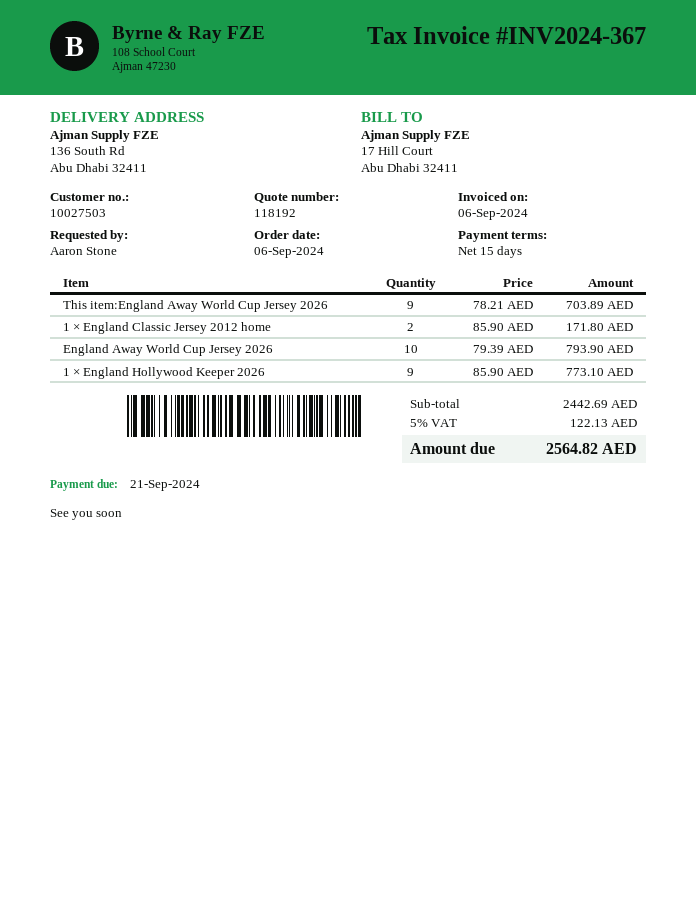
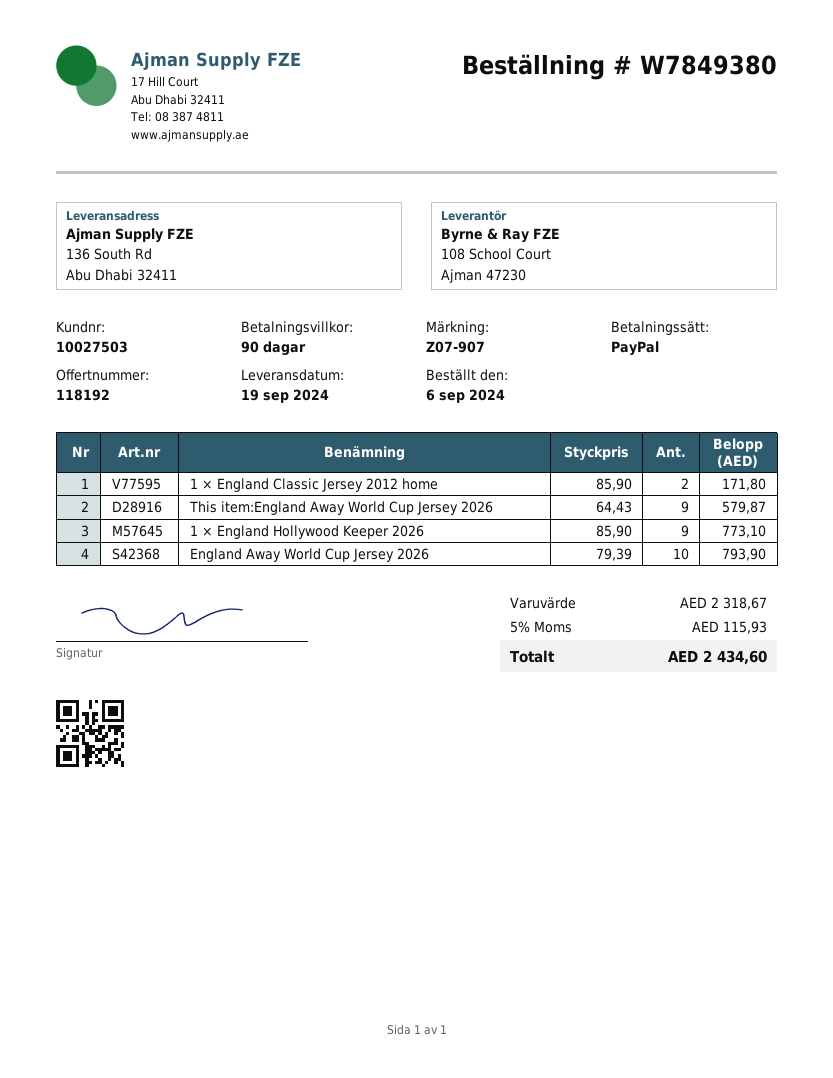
payment terms: 15 days -> 90 days
This item:England Away World Cup Jersey 2026: 9 x 78.21 = 703.89 -> 9 x 64.43 = 579.87
subtotal: 2442.69 -> 2318.67
tax: 5% = 122.13 -> 5% = 115.93
total: 2564.82 -> 2434.60

